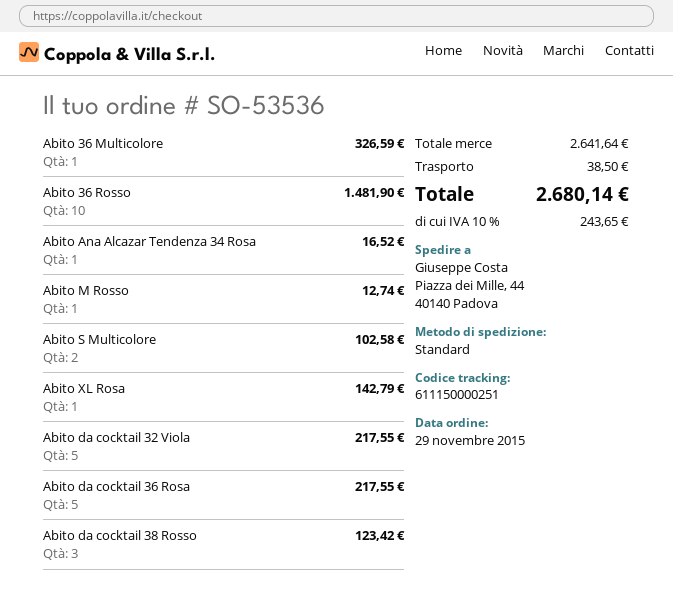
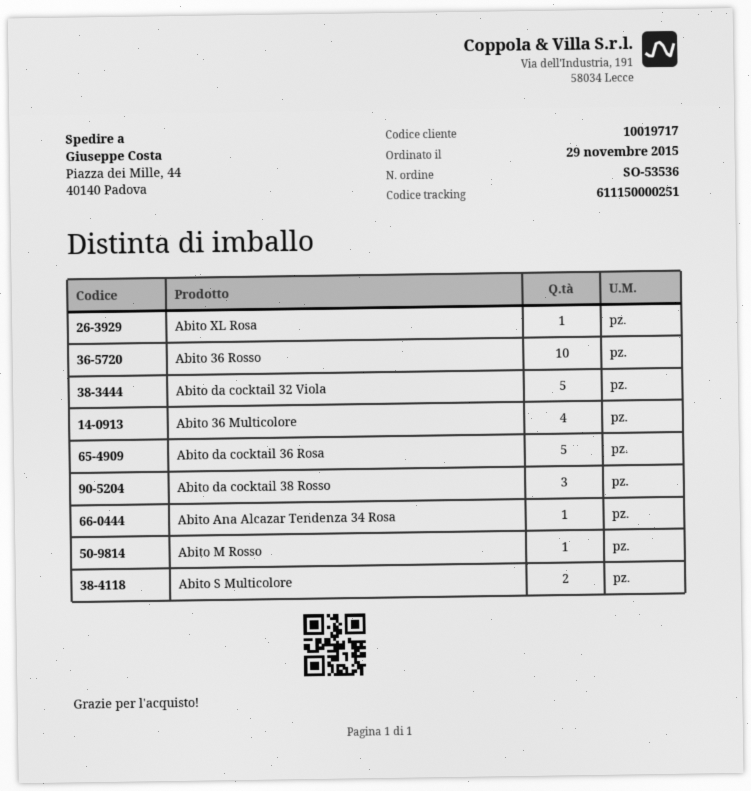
Abito 36 Multicolore: 1 -> 4

